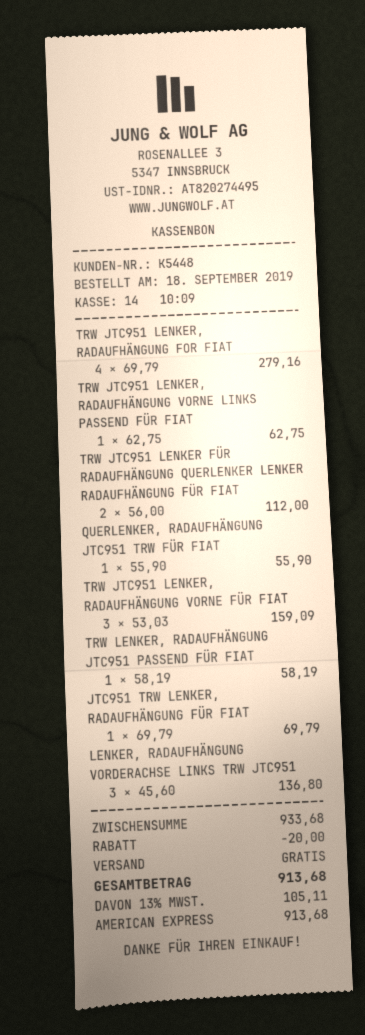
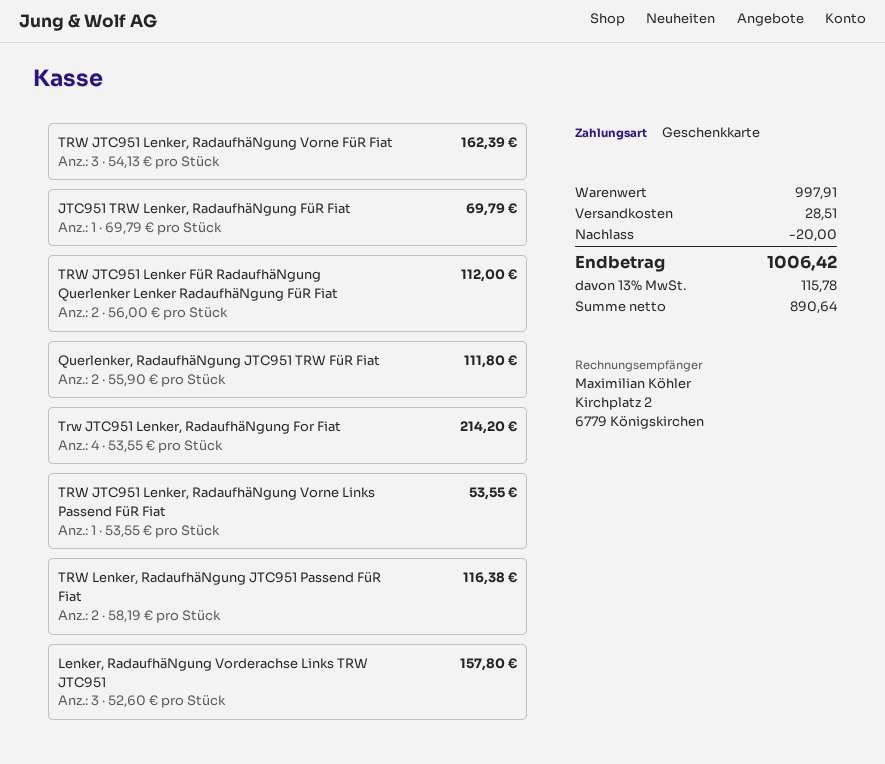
payment method: American Express -> gift card
TRW JTC951 LENKER, RADAUFHÄNGUNG FOR FIAT: 4 x 69.79 = 279.16 -> 4 x 53.55 = 214.20
TRW JTC951 LENKER, RADAUFHÄNGUNG VORNE LINKS PASSEND FÜR FIAT: 1 x 62.75 = 62.75 -> 1 x 53.55 = 53.55
QUERLENKER, RADAUFHÄNGUNG JTC951 TRW FÜR FIAT: 1 x 55.90 = 55.90 -> 2 x 55.90 = 111.80
TRW JTC951 LENKER, RADAUFHÄNGUNG VORNE FÜR FIAT: 3 x 53.03 = 159.09 -> 3 x 54.13 = 162.39
TRW LENKER, RADAUFHÄNGUNG JTC951 PASSEND FÜR FIAT: 1 x 58.19 = 58.19 -> 2 x 58.19 = 116.38
LENKER, RADAUFHÄNGUNG VORDERACHSE LINKS TRW JTC951: 3 x 45.60 = 136.80 -> 3 x 52.60 = 157.80
subtotal: 933.68 -> 997.91
shipping: 0.00 -> 28.51
tax: 13% = 105.11 -> 13% = 115.78
total: 913.68 -> 1006.42

